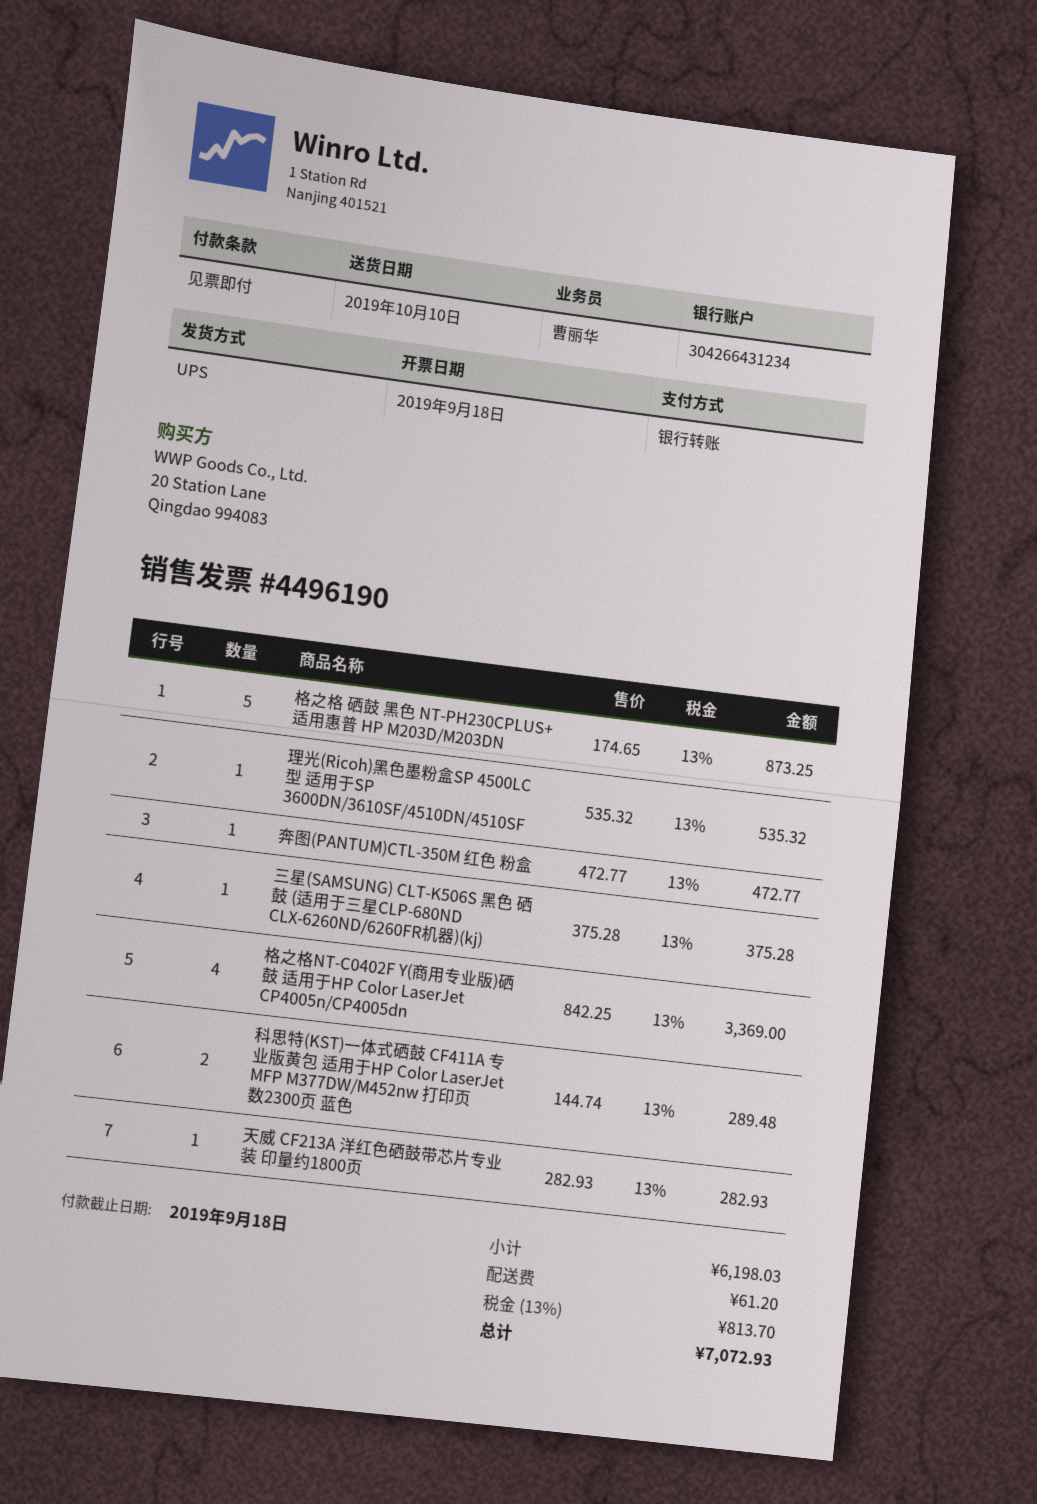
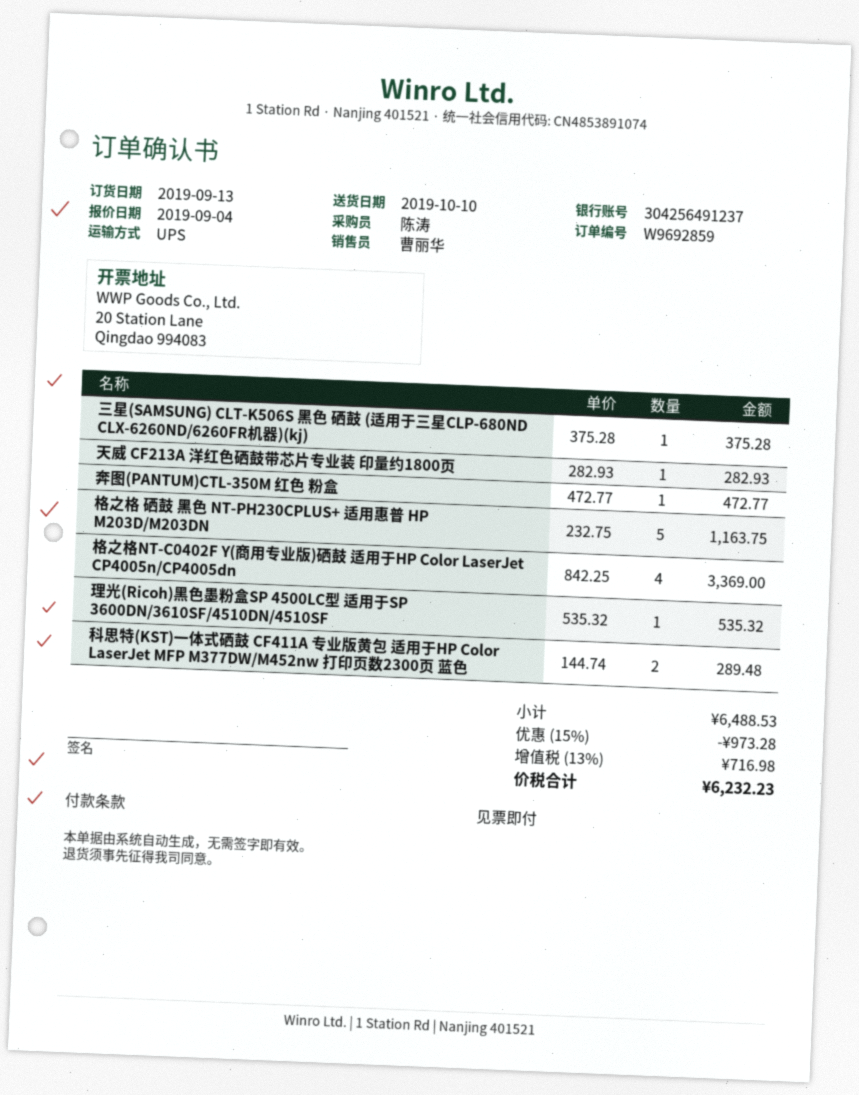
bank account: 304266431234 -> 304256491237
格之格 硒鼓 黑色 NT-PH230CPLUS+ 适用惠普 HP M203D/M203DN: 5 x 174.65 = 873.25 -> 5 x 232.75 = 1163.75
subtotal: 6198.03 -> 6488.53
discount: none -> 15% = 973.28
shipping: 61.20 -> none
tax: 13% = 813.70 -> 13% = 716.98
total: 7072.93 -> 6232.23

